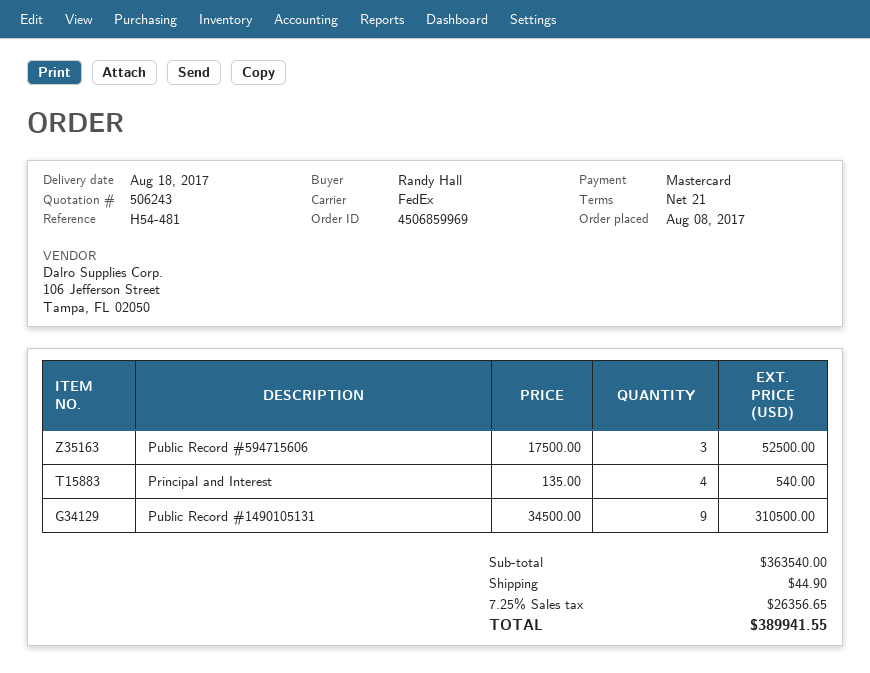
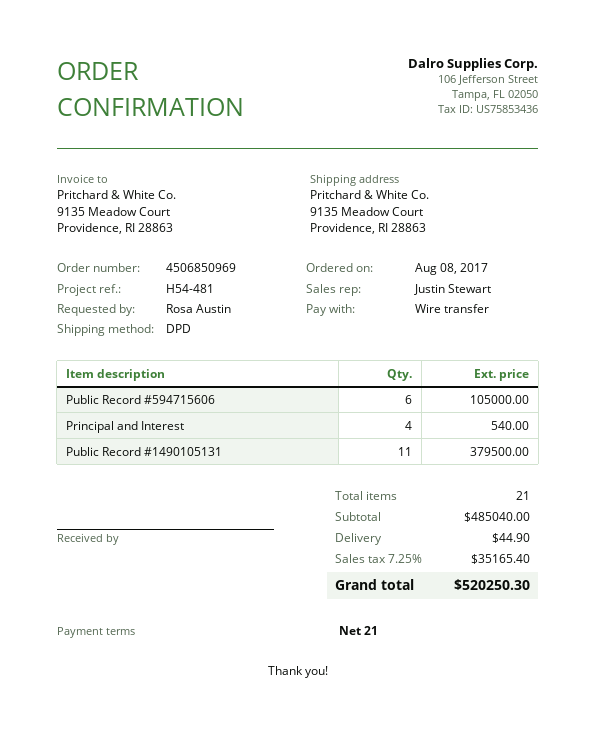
order number: 4506859969 -> 4506850969
ordered by: Randy Hall -> Rosa Austin
payment method: Mastercard -> bank transfer
shipping method: FedEx -> DPD
Public Record #594715606: 3 for 52500.00 -> 6 for 105000.00
Public Record #1490105131: 9 for 310500.00 -> 11 for 379500.00
subtotal: 363540.00 -> 485040.00
tax: 7.25% = 26356.65 -> 7.25% = 35165.40
total: 389941.55 -> 520250.30

